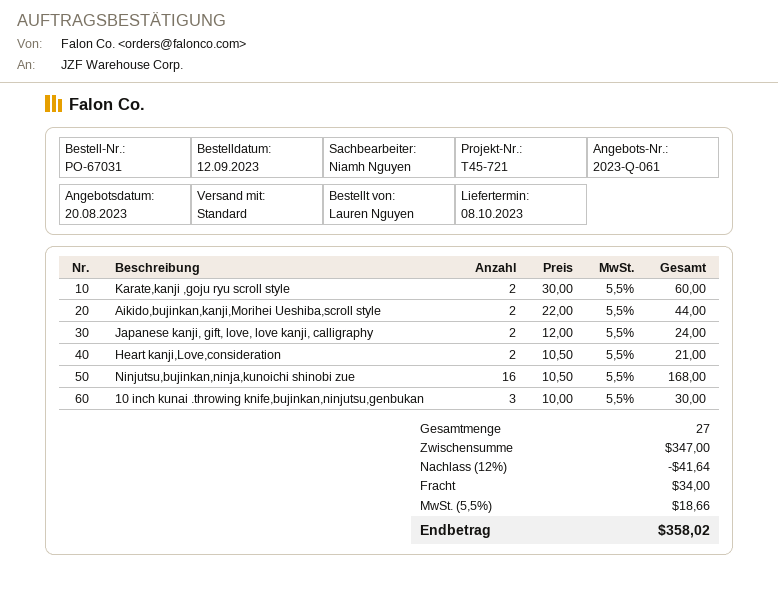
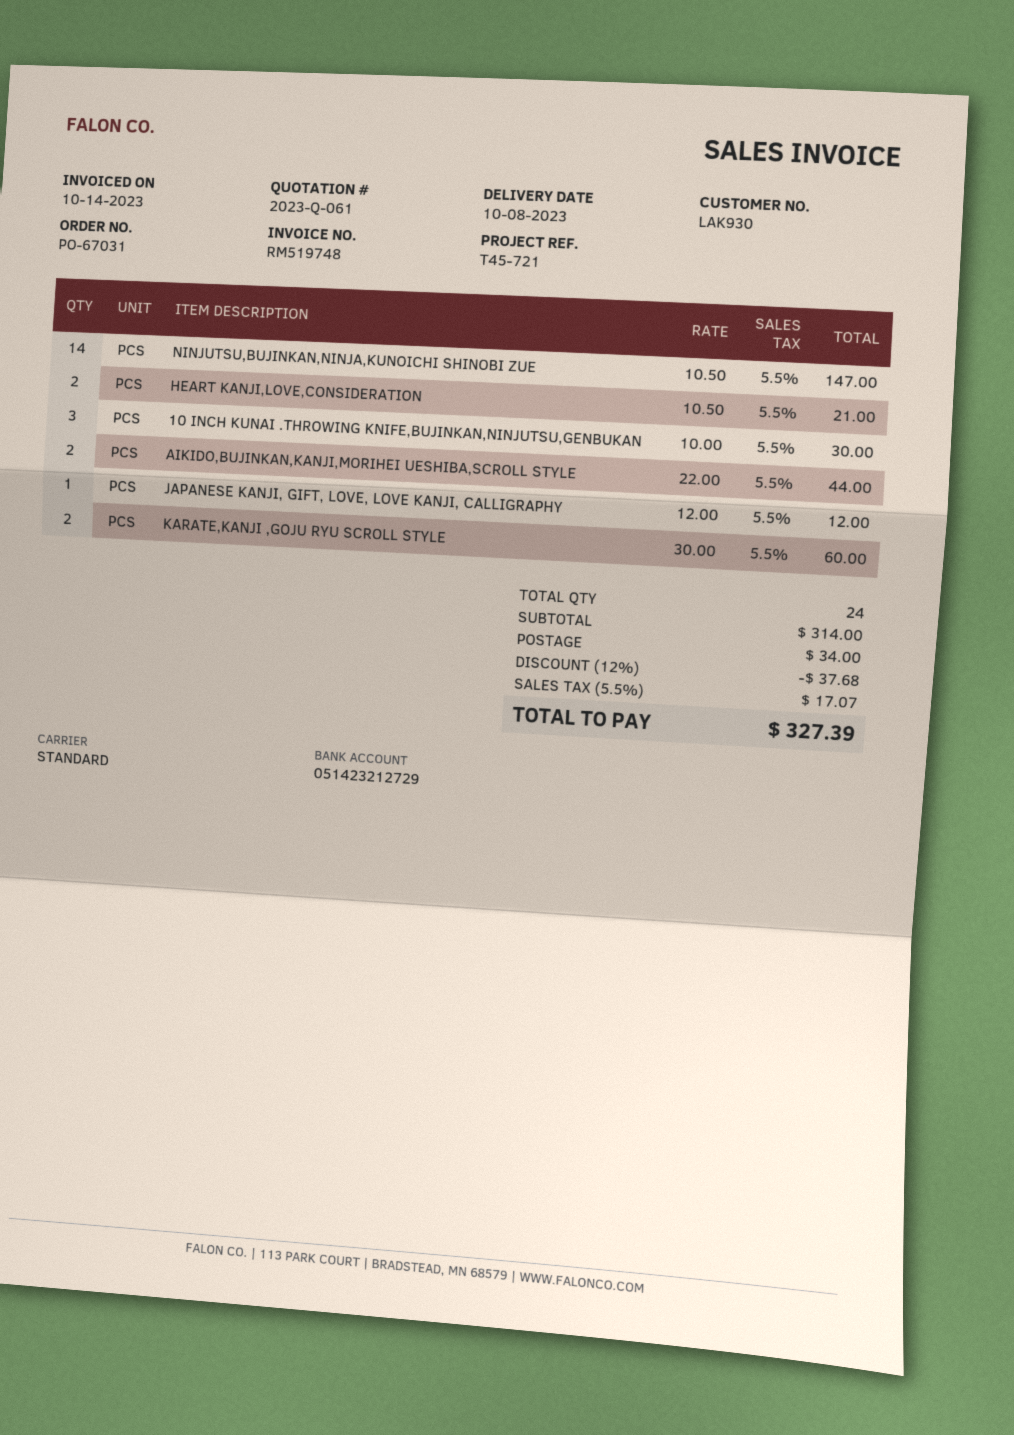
Japanese kanji, gift, love, love kanji, calligraphy: 2 x 12.00 = 24.00 -> 1 x 12.00 = 12.00
Ninjutsu,bujinkan,ninja,kunoichi shinobi zue: 16 x 10.50 = 168.00 -> 14 x 10.50 = 147.00
total quantity: 27 -> 24
subtotal: 347.00 -> 314.00
discount: 12% = 41.64 -> 12% = 37.68
tax: 5.5% = 18.66 -> 5.5% = 17.07
total: 358.02 -> 327.39

